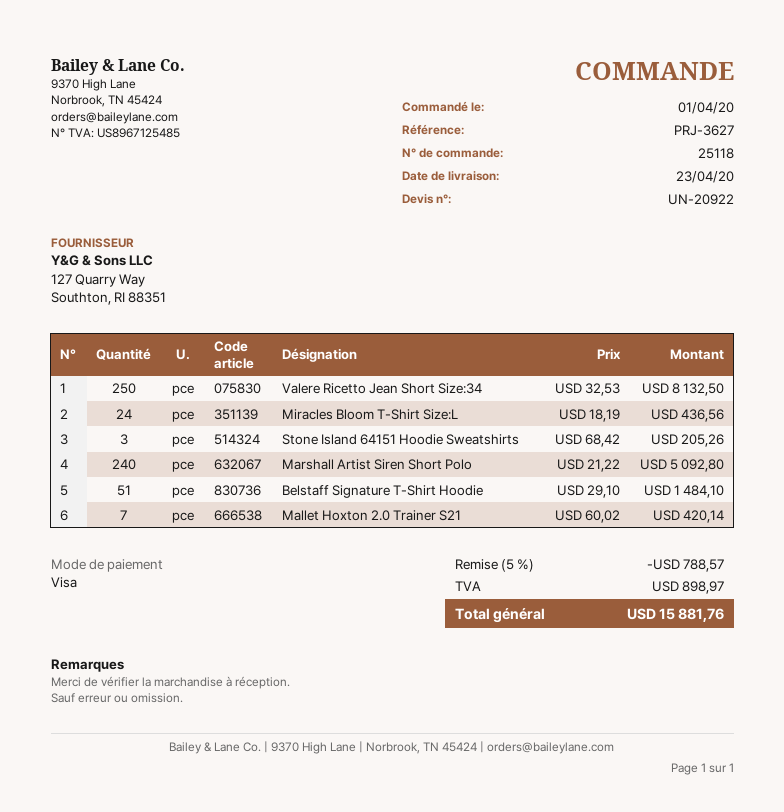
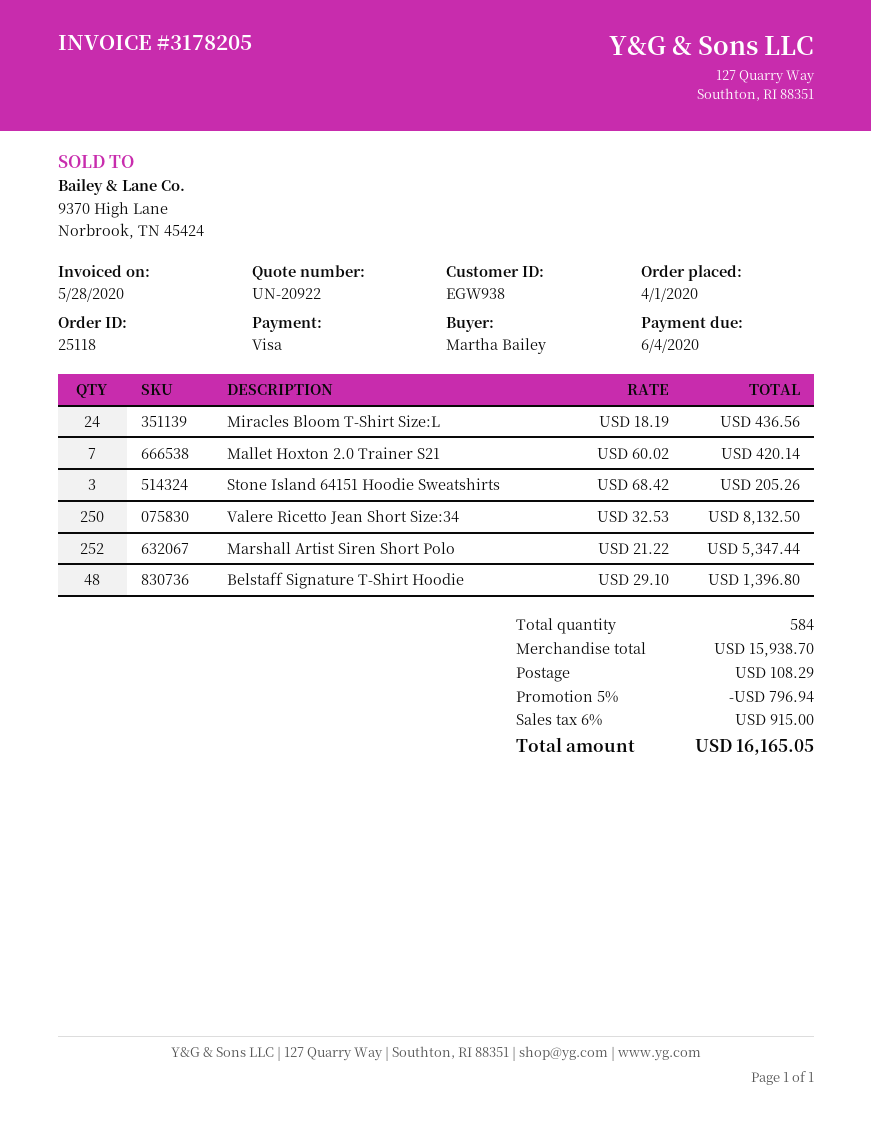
Marshall Artist Siren Short Polo: 240 x 21.22 = 5092.80 -> 252 x 21.22 = 5347.44
Belstaff Signature T-Shirt Hoodie: 51 x 29.10 = 1484.10 -> 48 x 29.10 = 1396.80
discount: 5% = 788.57 -> 5% = 796.94
shipping: none -> 108.29
tax: 898.97 -> 915.00
total: 15881.76 -> 16165.05

